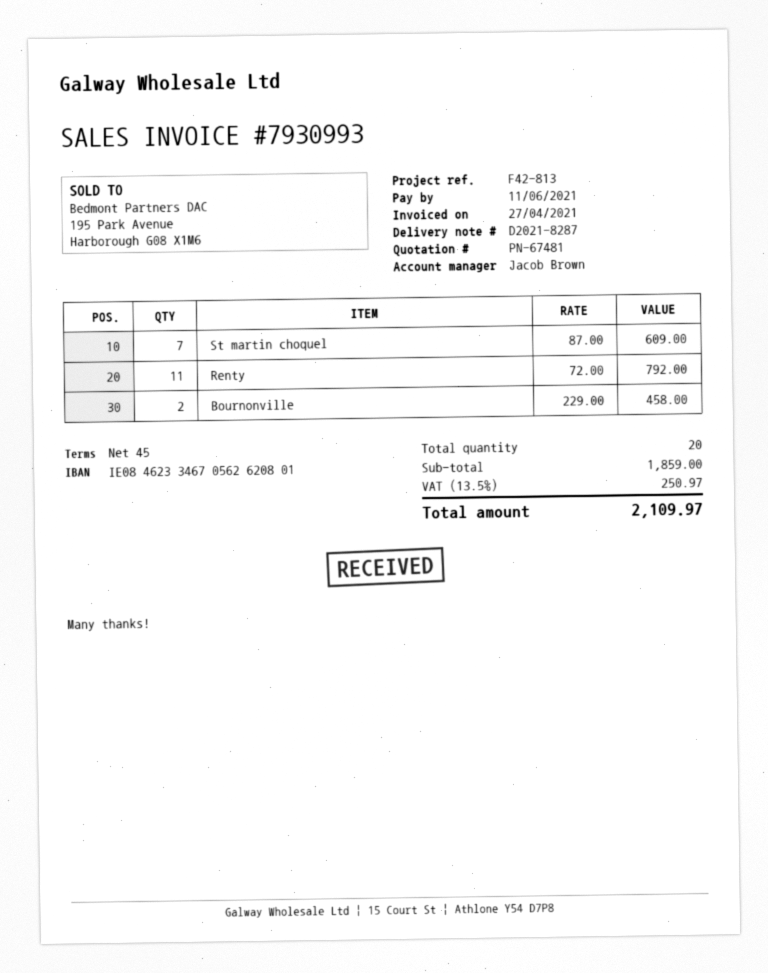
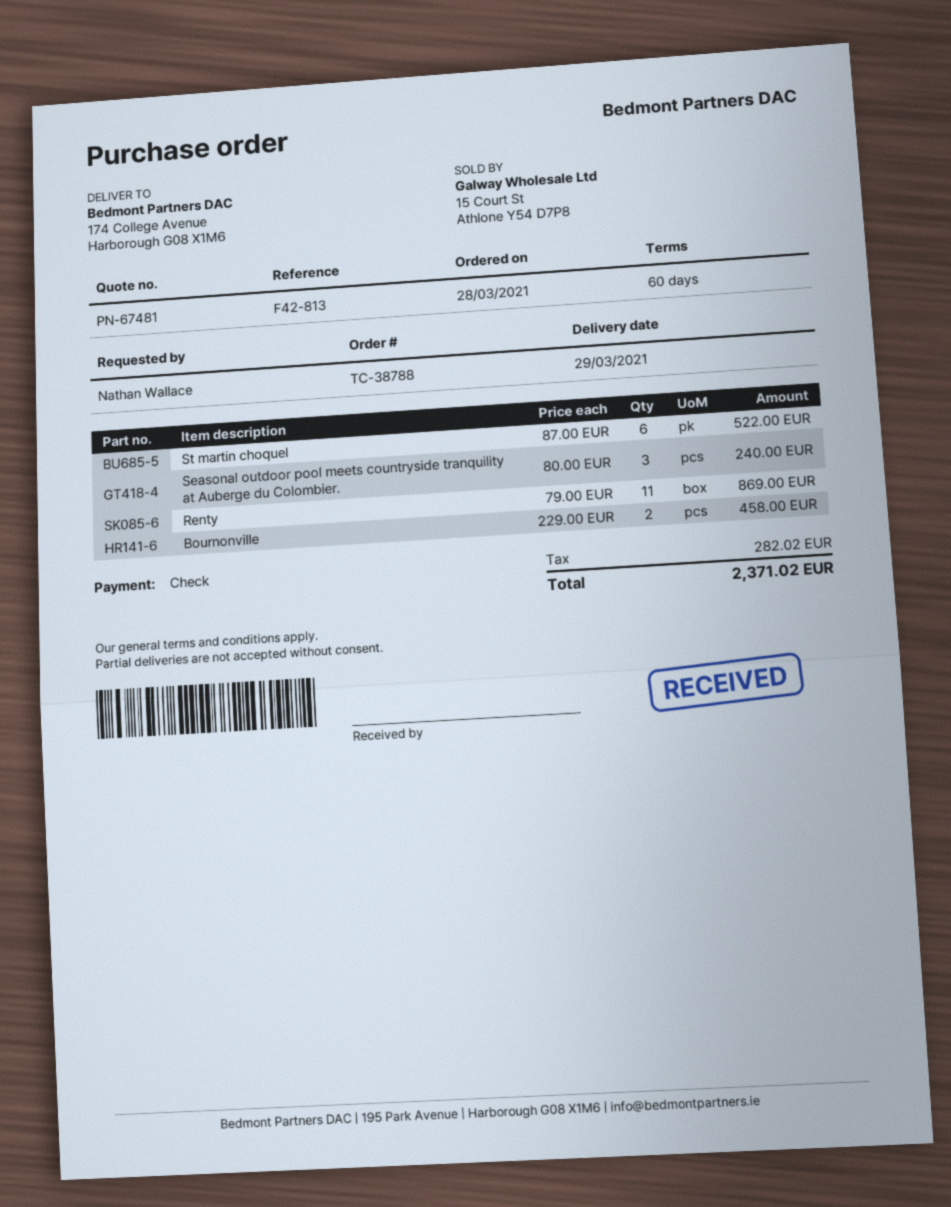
payment terms: 45 days -> 60 days
St martin choquel: 7 x 87.00 = 609.00 -> 6 x 87.00 = 522.00
Renty: 11 x 72.00 = 792.00 -> 11 x 79.00 = 869.00
Seasonal outdoor pool meets countryside tranquility at Auberge du Colombier.: none -> 3 x 80.00 = 240.00
tax: 250.97 -> 282.02
total: 2109.97 -> 2371.02

